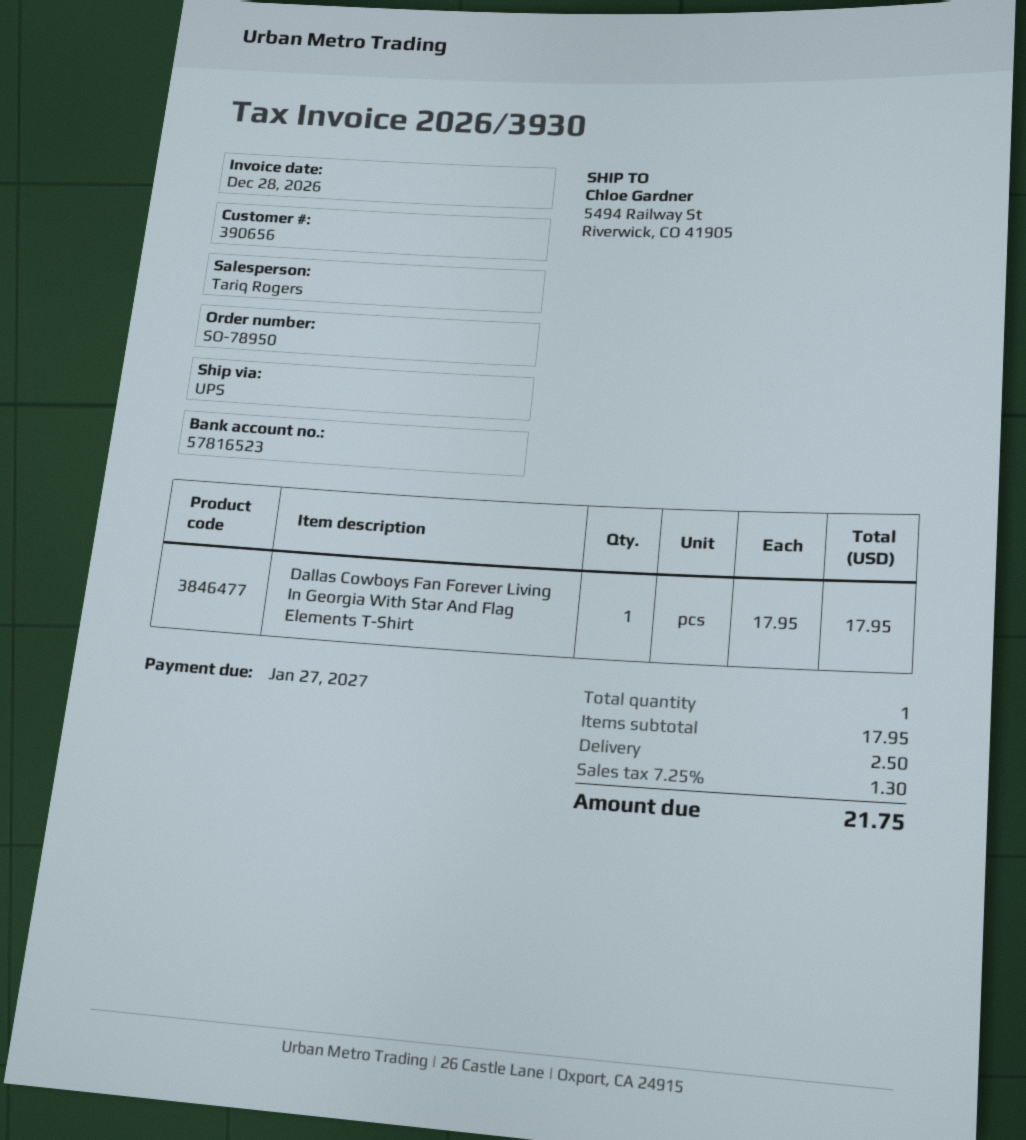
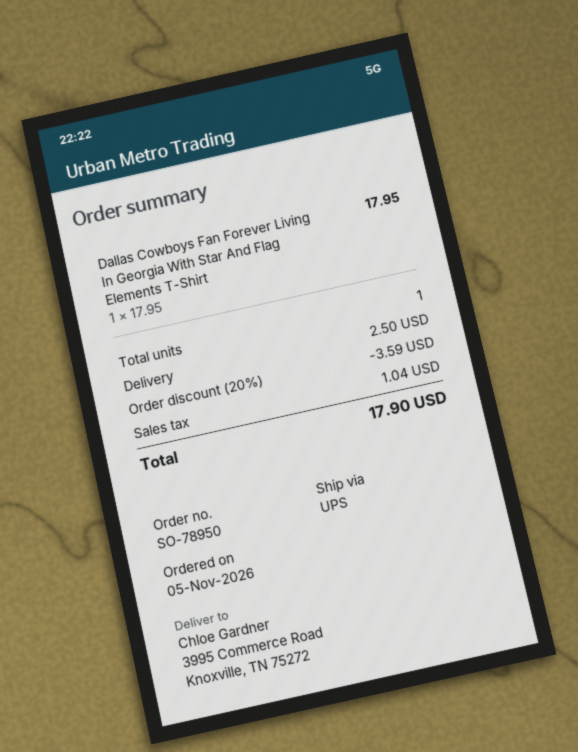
ship to: 5494 Railway St, Riverwick, CO 41905 -> 3995 Commerce Road, Knoxville, TN 75272
discount: none -> 20% = 3.59
tax: 1.30 -> 1.04
total: 21.75 -> 17.90

